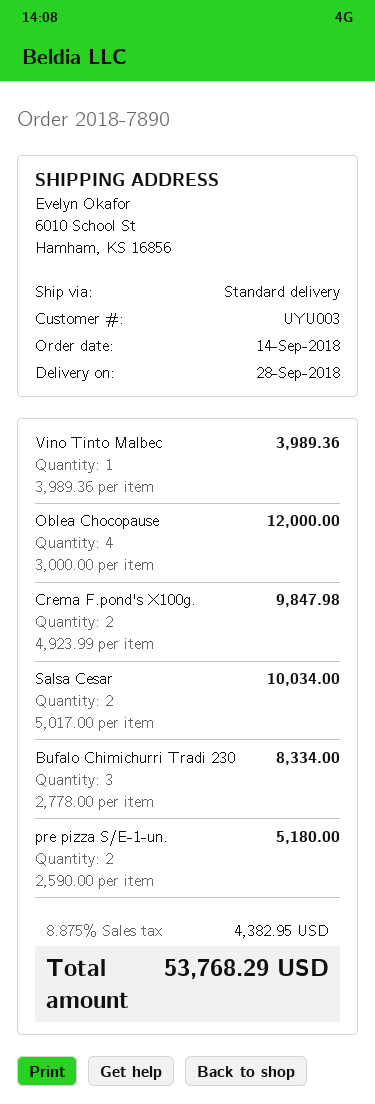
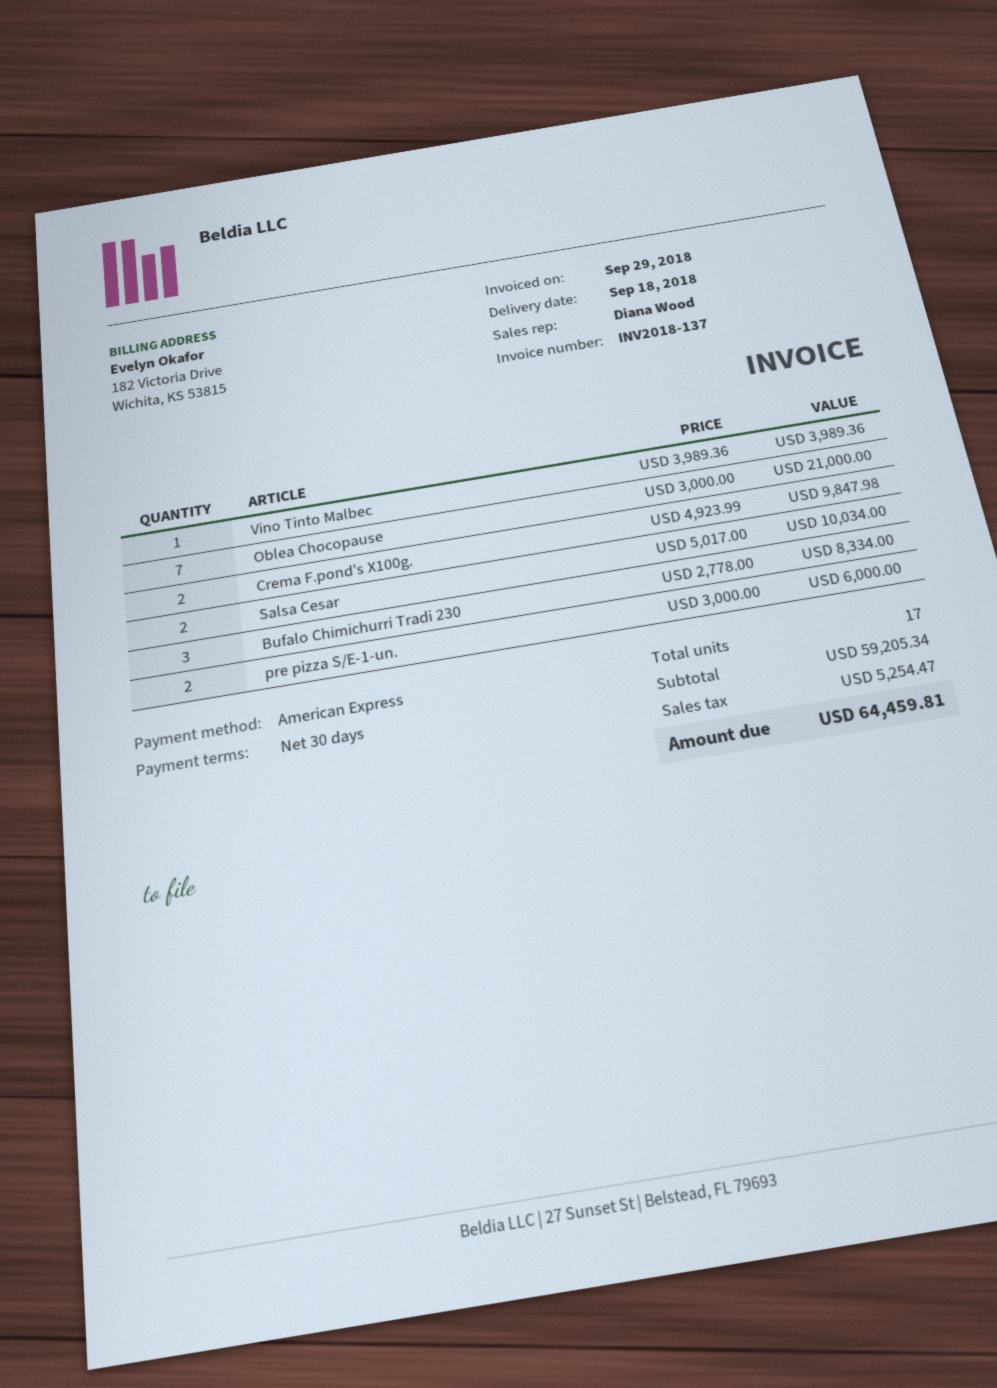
delivery date: 2018-09-28 -> 2018-09-18
Oblea Chocopause: 4 x 3000.00 = 12000.00 -> 7 x 3000.00 = 21000.00
pre pizza S/E-1-un.: 2 x 2590.00 = 5180.00 -> 2 x 3000.00 = 6000.00
tax: 4382.95 -> 5254.47
total: 53768.29 -> 64459.81

